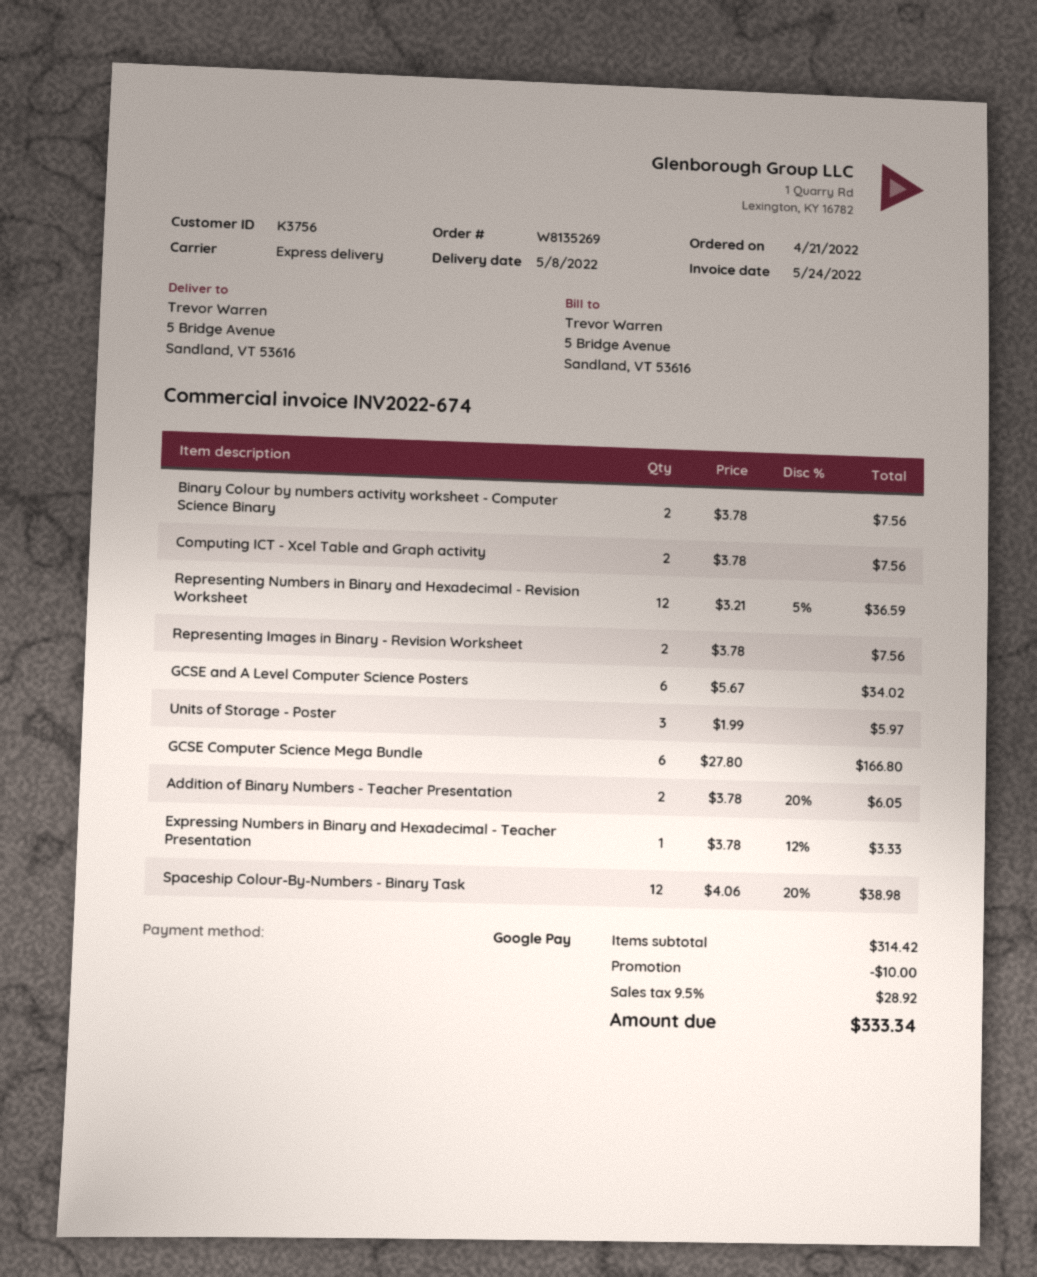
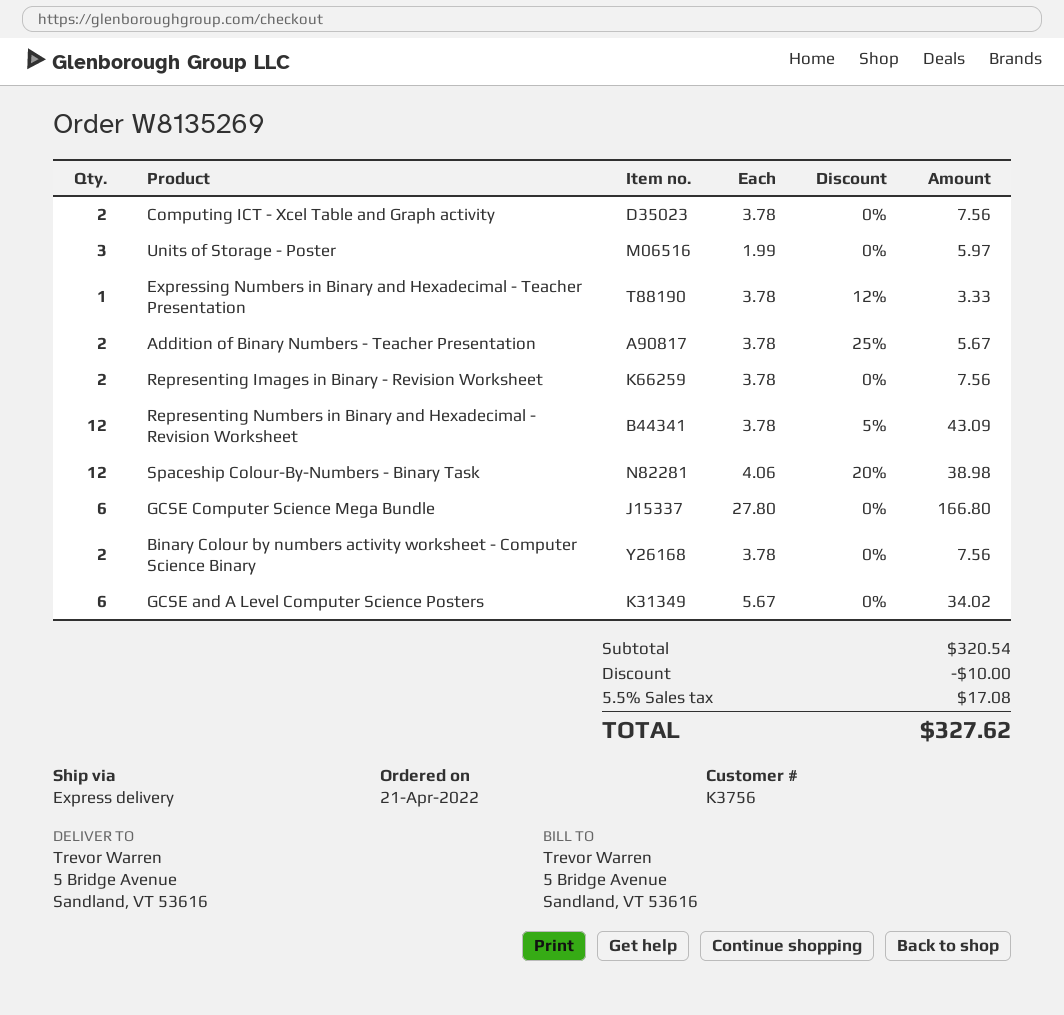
Representing Numbers in Binary and Hexadecimal - Revision Worksheet: 12 x 3.21 - 5% = 36.59 -> 12 x 3.78 - 5% = 43.09
Addition of Binary Numbers - Teacher Presentation: 2 x 3.78 - 20% = 6.05 -> 2 x 3.78 - 25% = 5.67
subtotal: 314.42 -> 320.54
tax: 9.5% = 28.92 -> 5.5% = 17.08
total: 333.34 -> 327.62

